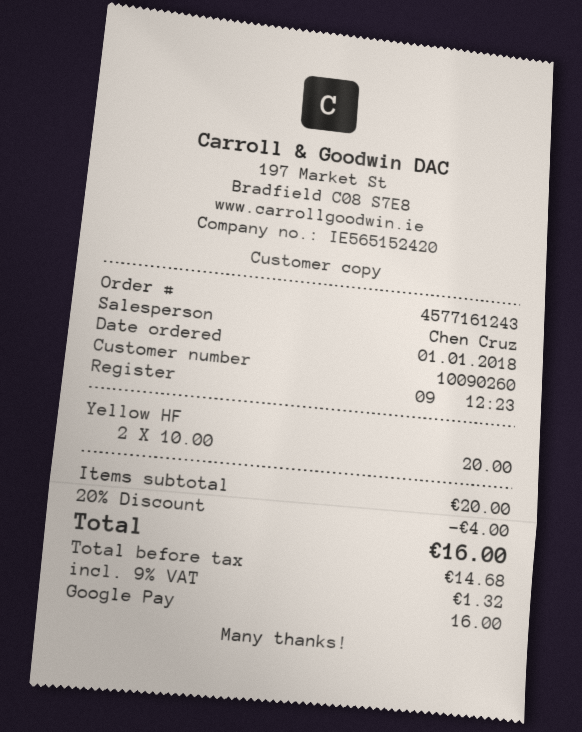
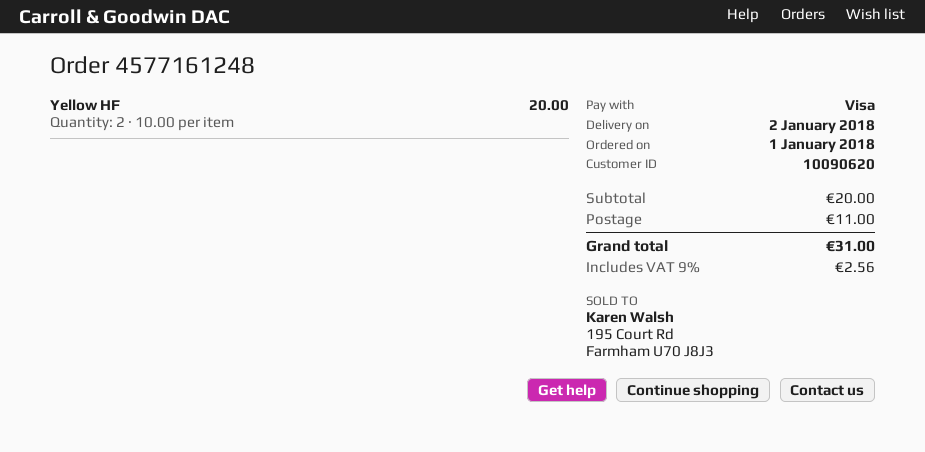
order number: 4577161243 -> 4577161248
customer number: 10090260 -> 10090620
payment method: Google Pay -> Visa
discount: 20% = 4.00 -> none
shipping: none -> 11.00
tax: 9% = 1.32 -> 9% = 2.56
total: 16.00 -> 31.00

